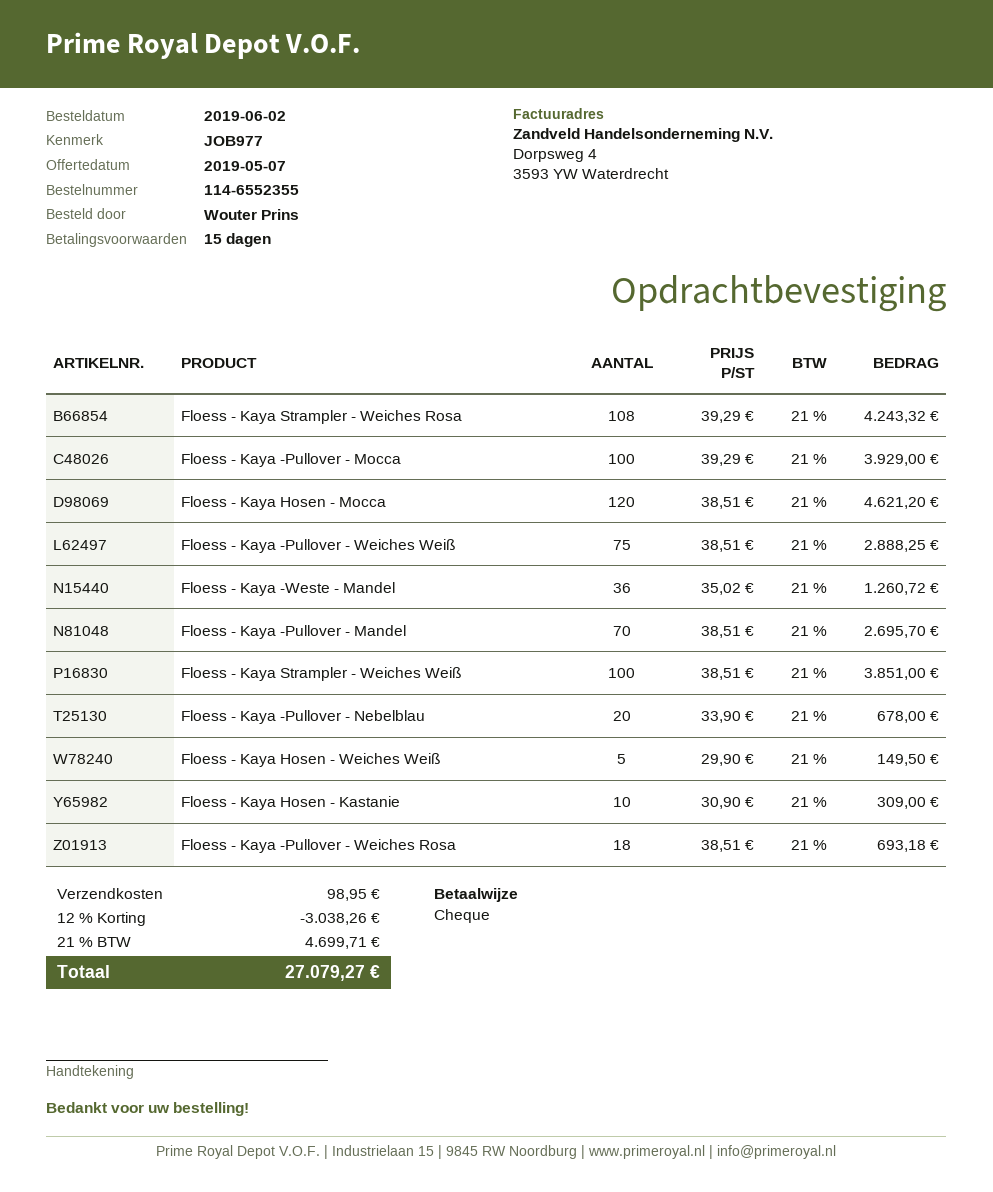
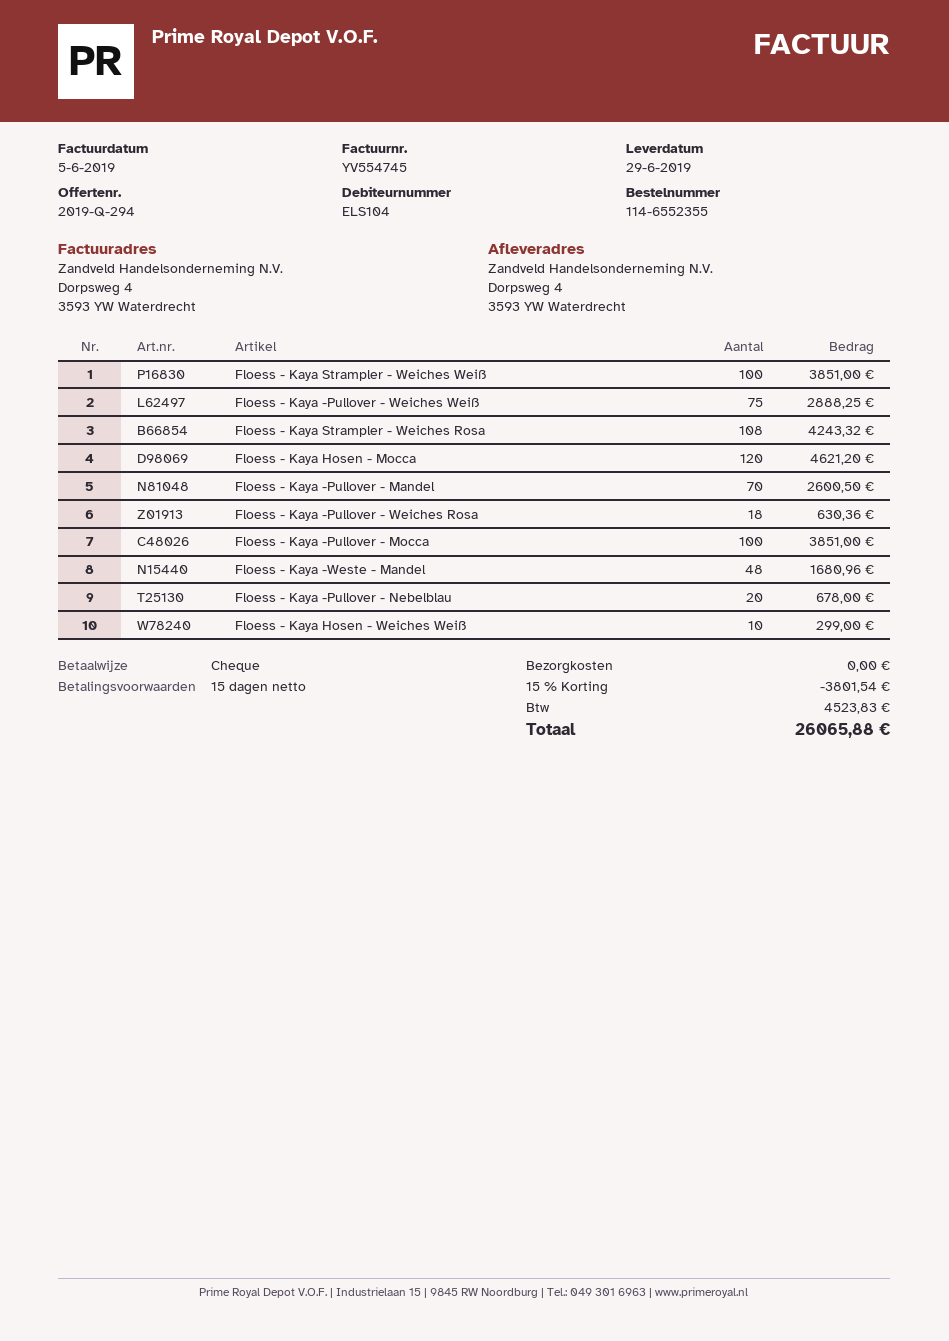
Floess - Kaya -Pullover - Mocca: 100 for 3929.00 -> 100 for 3851.00
Floess - Kaya -Weste - Mandel: 36 for 1260.72 -> 48 for 1680.96
Floess - Kaya -Pullover - Mandel: 70 for 2695.70 -> 70 for 2600.50
Floess - Kaya Hosen - Weiches Weiß: 5 for 149.50 -> 10 for 299.00
Floess - Kaya Hosen - Kastanie: 10 for 309.00 -> none
Floess - Kaya -Pullover - Weiches Rosa: 18 for 693.18 -> 18 for 630.36
discount: 12% = 3038.26 -> 15% = 3801.54
shipping: 98.95 -> 0.00
tax: 4699.71 -> 4523.83
total: 27079.27 -> 26065.88

